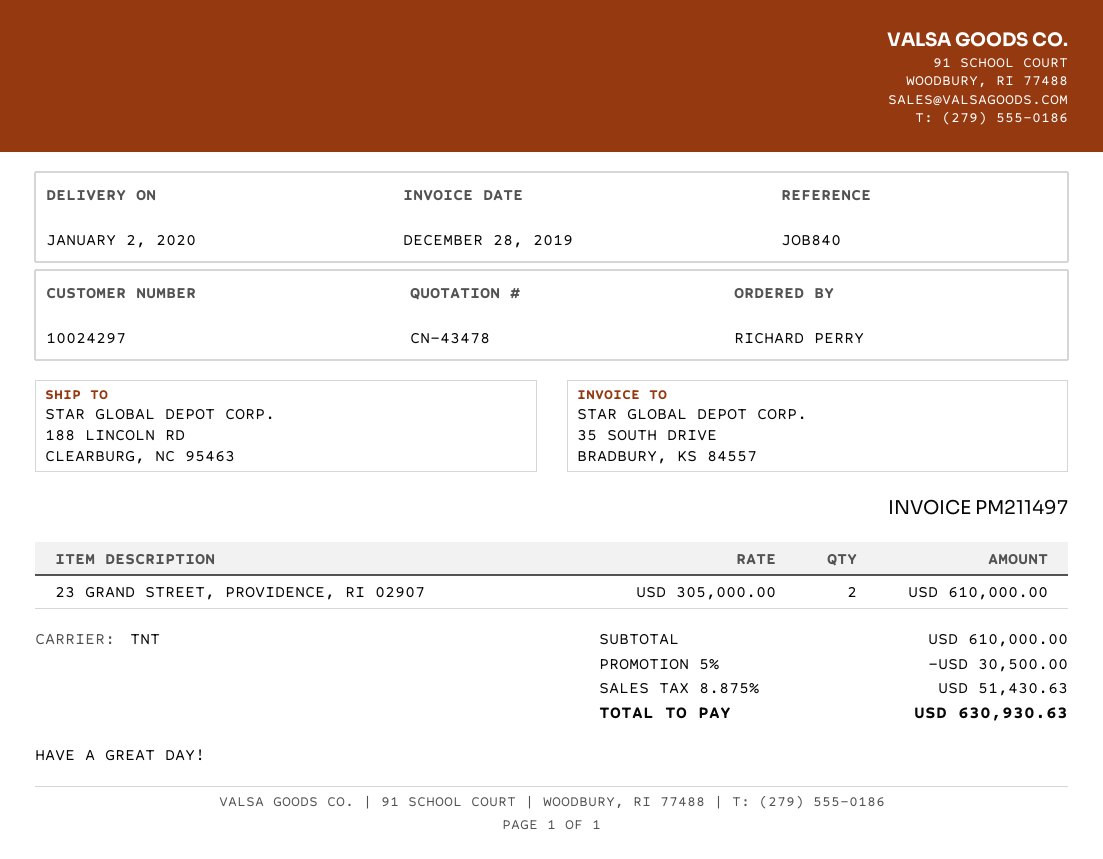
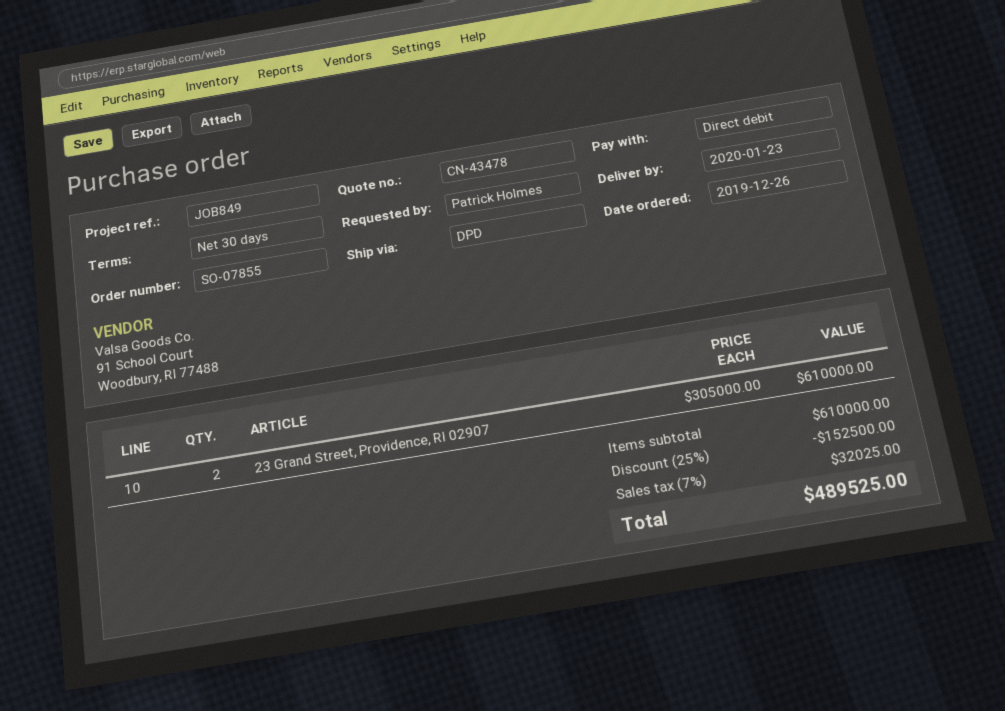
delivery date: 2020-01-02 -> 2020-01-23
reference: JOB840 -> JOB849
ordered by: RICHARD PERRY -> Patrick Holmes
shipping method: TNT -> DPD
discount: 5% = 30500.00 -> 25% = 152500.00
tax: 8.875% = 51430.63 -> 7% = 32025.00
total: 630930.63 -> 489525.00

